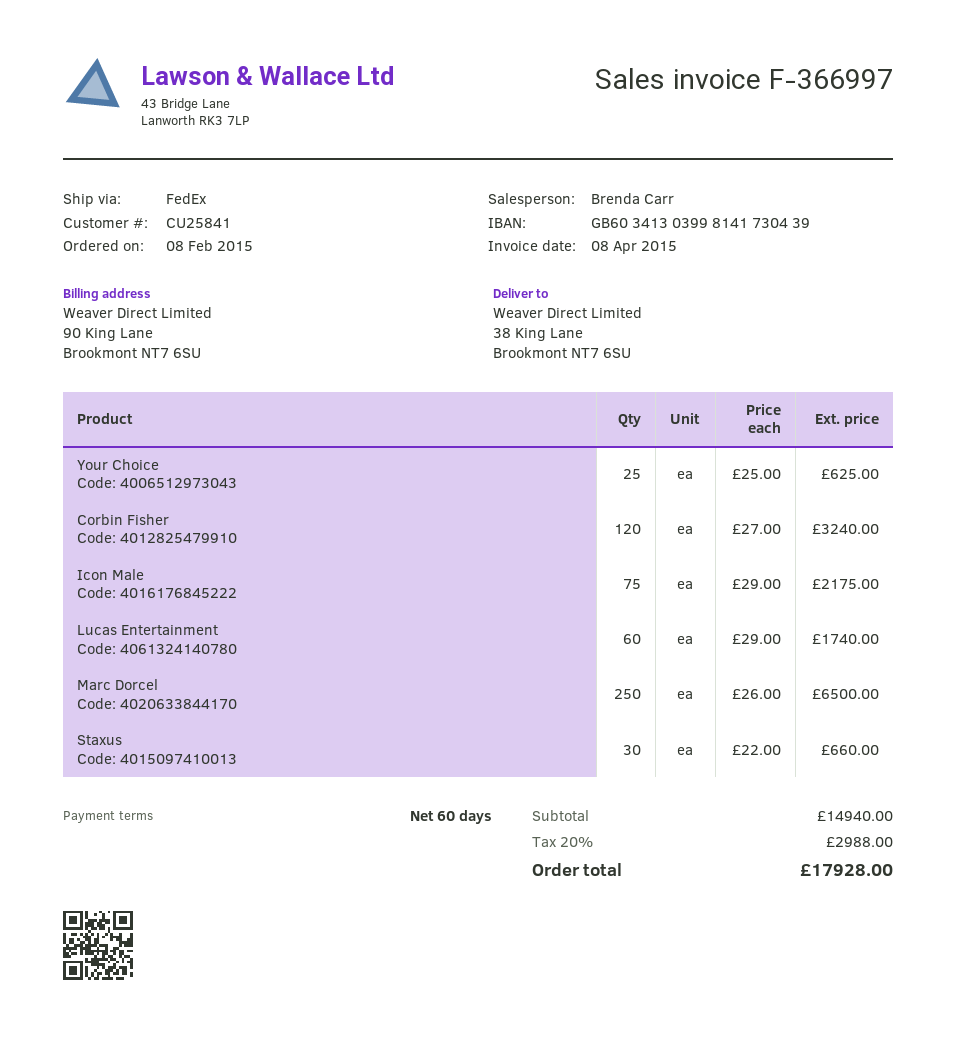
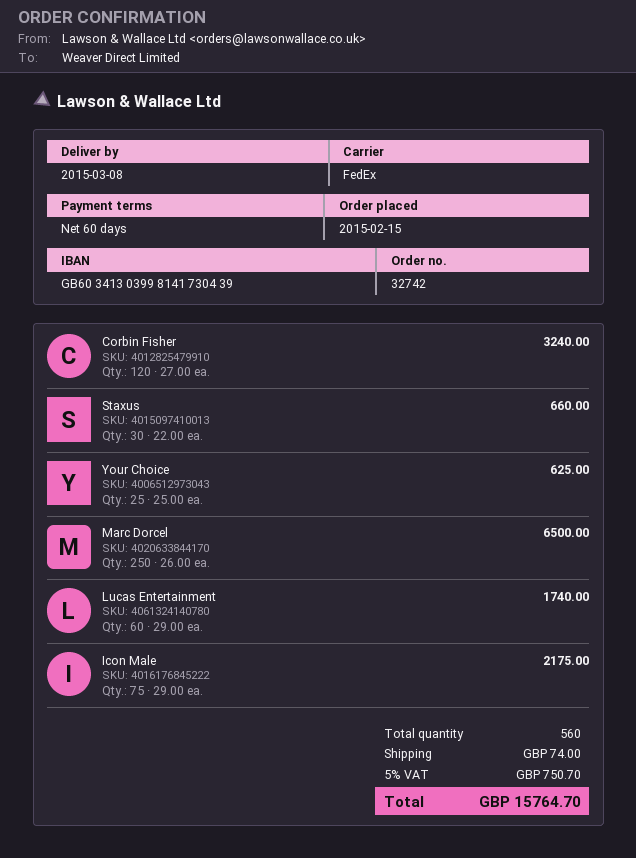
order date: 2015-02-08 -> 2015-02-15
shipping: none -> 74.00
tax: 20% = 2988.00 -> 5% = 750.70
total: 17928.00 -> 15764.70

